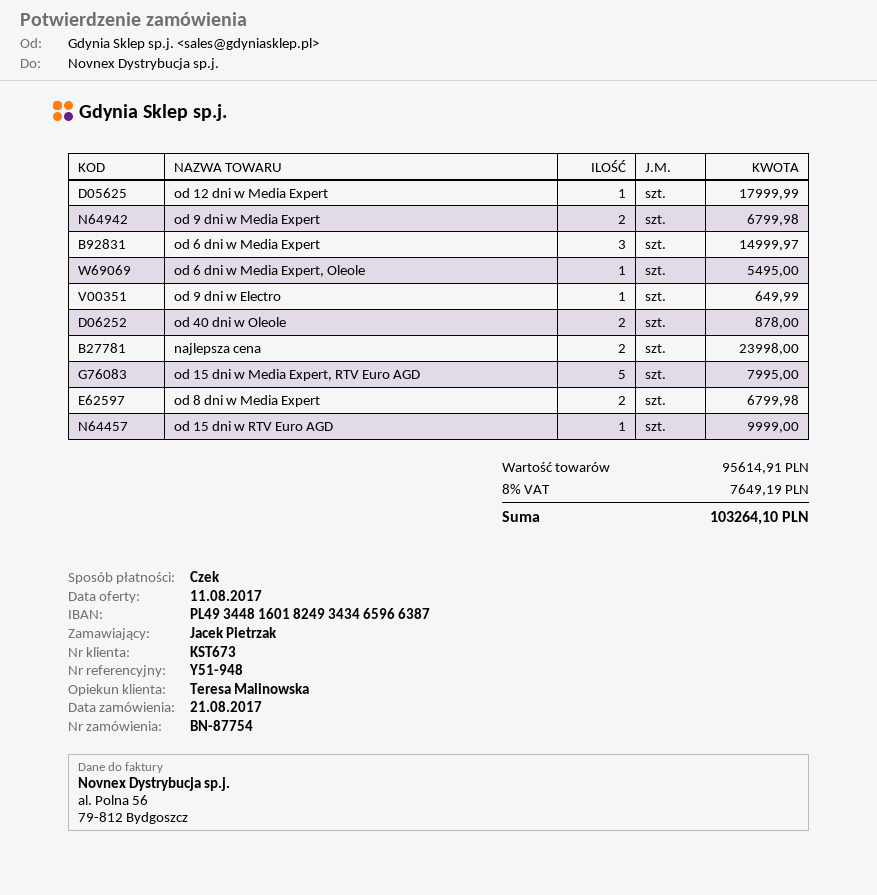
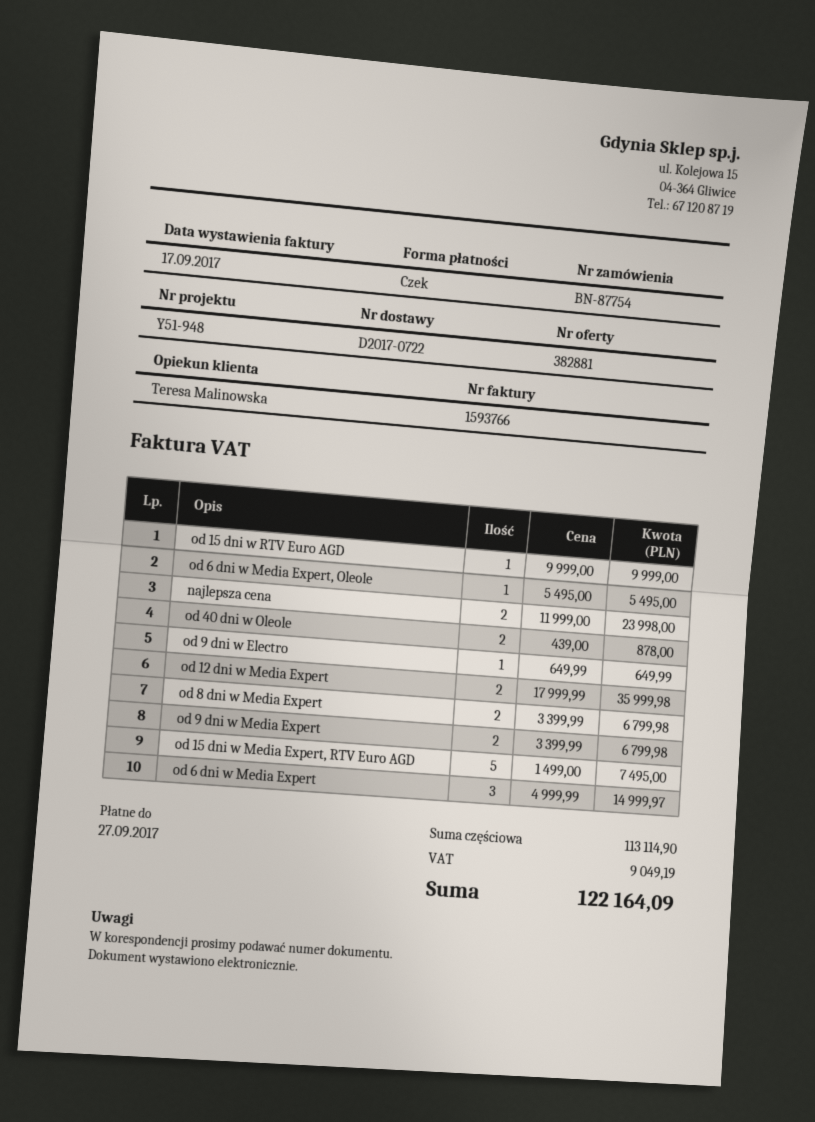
od 12 dni w Media Expert: 1 for 17999.99 -> 2 for 35999.98
od 15 dni w Media Expert, RTV Euro AGD: 5 for 7995.00 -> 5 for 7495.00
subtotal: 95614.91 -> 113114.90
tax: 7649.19 -> 9049.19
total: 103264.10 -> 122164.09

